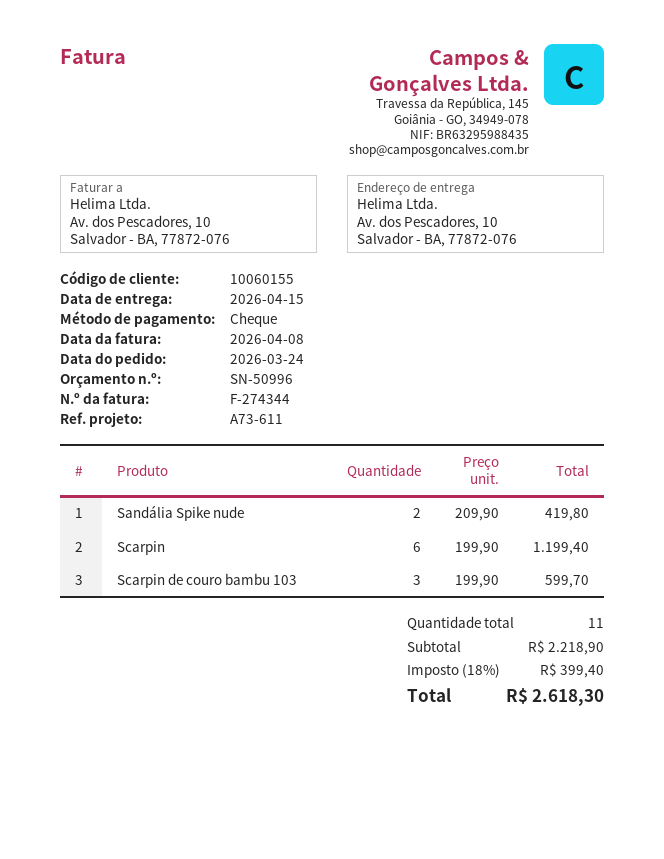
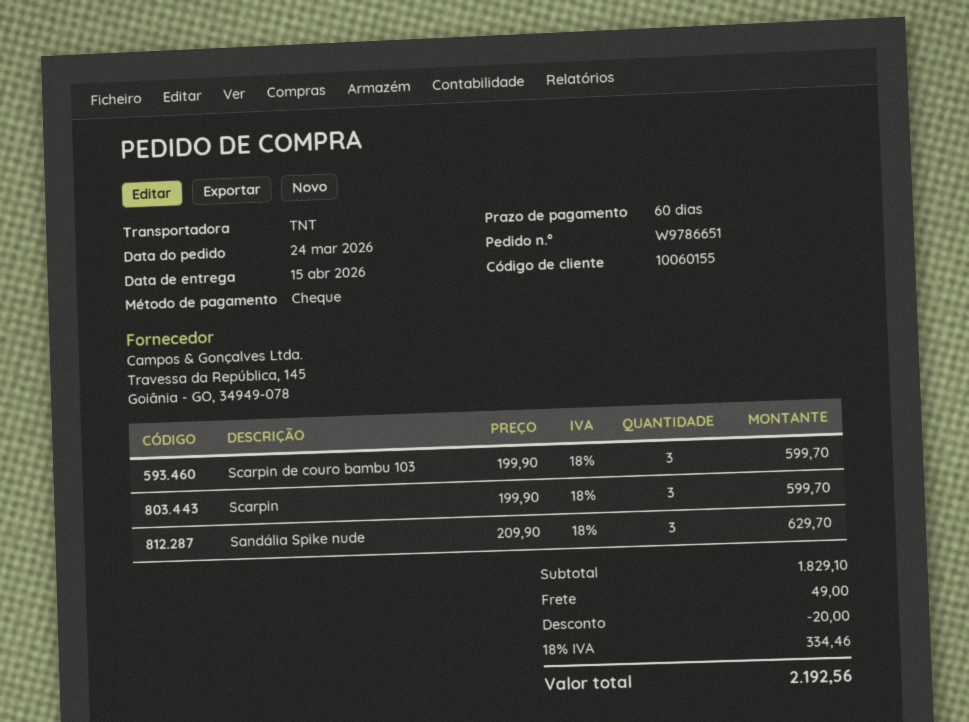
Sandália Spike nude: 2 x 209.90 = 419.80 -> 3 x 209.90 = 629.70
Scarpin: 6 x 199.90 = 1199.40 -> 3 x 199.90 = 599.70
subtotal: 2218.90 -> 1829.10
discount: none -> 20.00
shipping: none -> 49.00
tax: 18% = 399.40 -> 18% = 334.46
total: 2618.30 -> 2192.56

